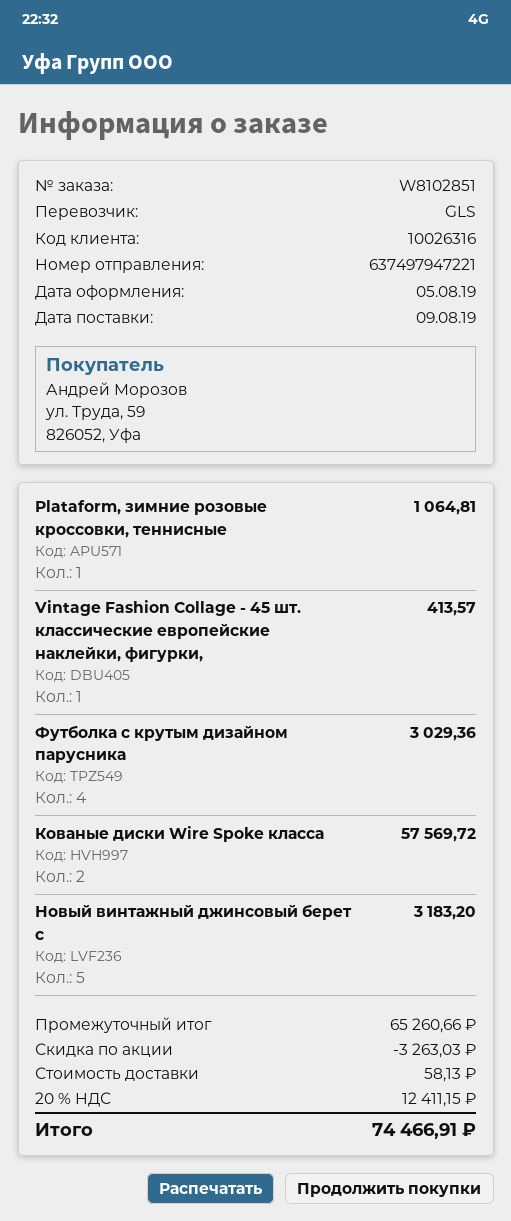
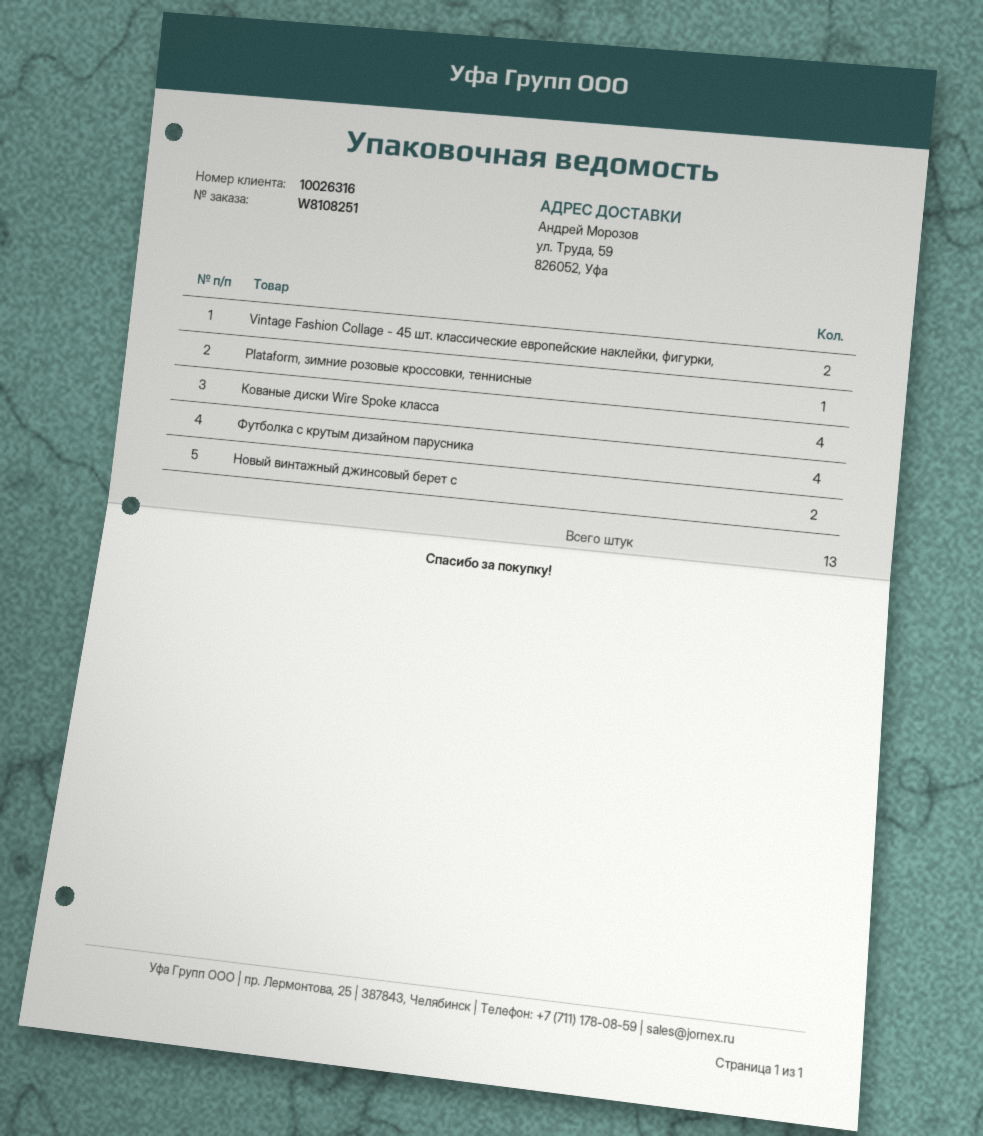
order number: W8102851 -> W8108251
Vintage Fashion Collage - 45 шт. классические европейские наклейки, фигурки,: 1 -> 2
Кованые диски Wire Spoke класса: 2 -> 4
Новый винтажный джинсовый берет с: 5 -> 2

